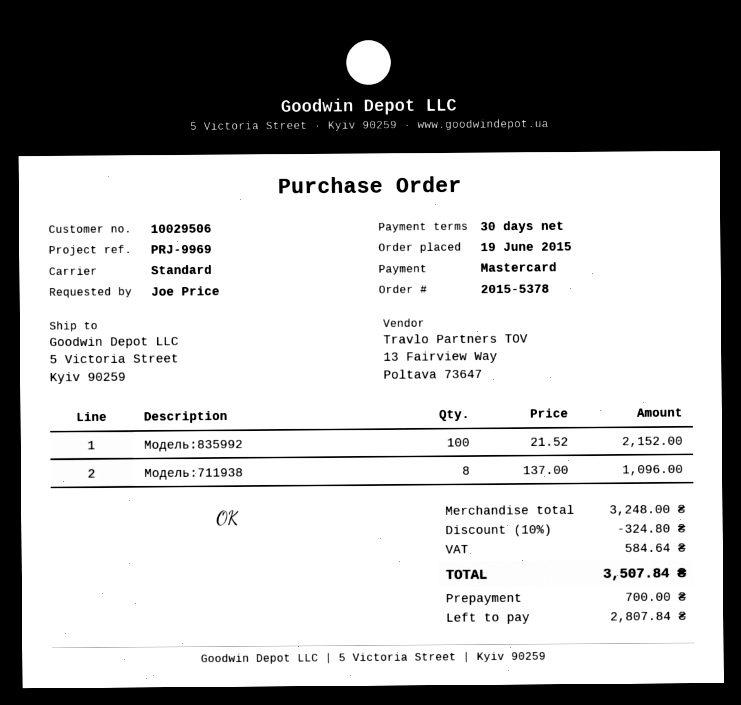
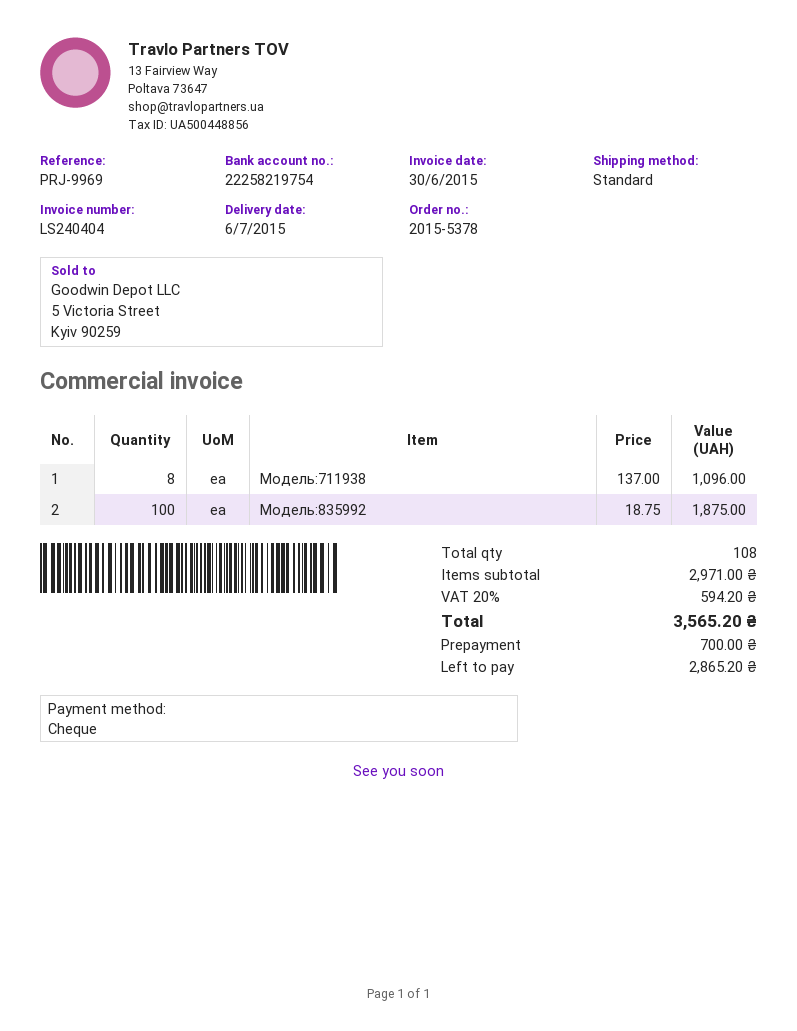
payment method: Mastercard -> cheque
Модель:835992: 100 x 21.52 = 2152.00 -> 100 x 18.75 = 1875.00
subtotal: 3248.00 -> 2971.00
discount: 10% = 324.80 -> none
tax: 584.64 -> 594.20
total: 3507.84 -> 3565.20
balance: 2807.84 -> 2865.20

